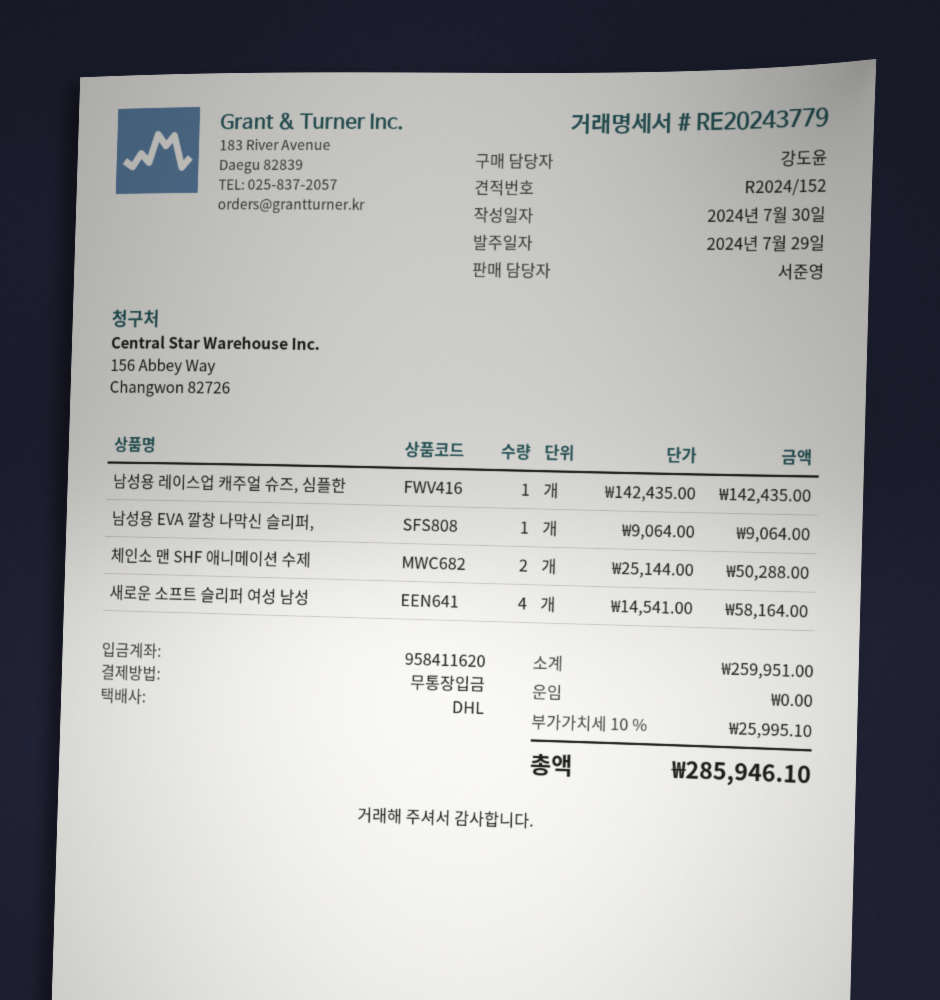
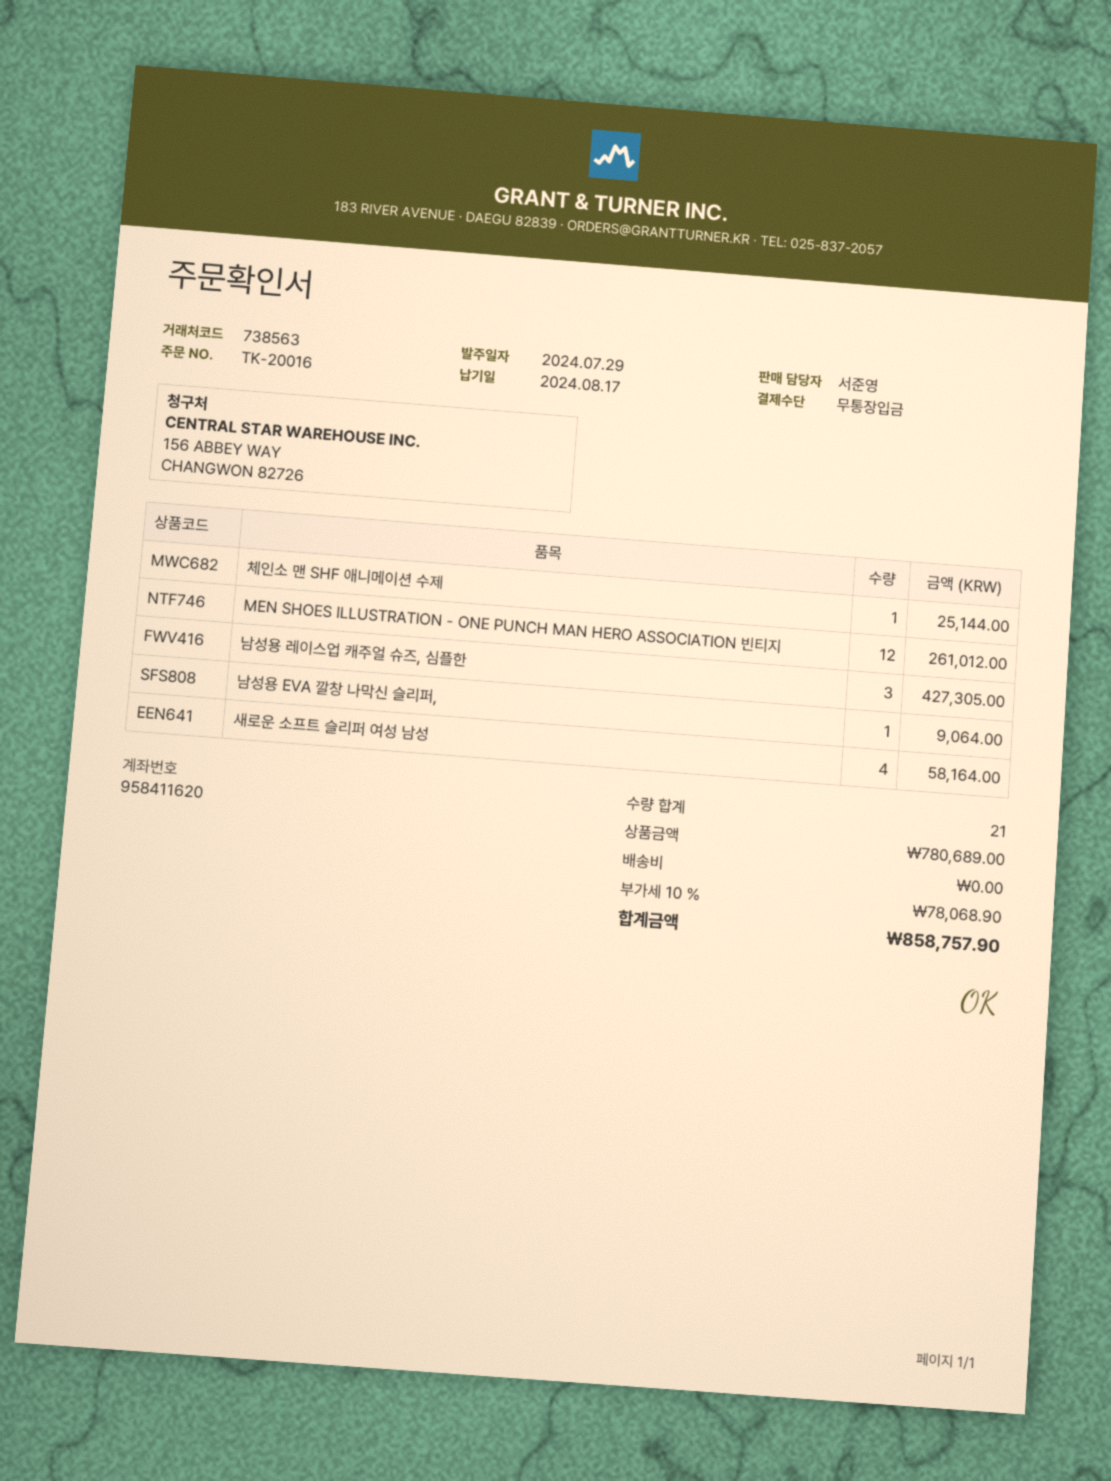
남성용 레이스업 캐주얼 슈즈, 심플한: 1 for 142435.00 -> 3 for 427305.00
체인소 맨 SHF 애니메이션 수제: 2 for 50288.00 -> 1 for 25144.00
MEN SHOES ILLUSTRATION - ONE PUNCH MAN HERO ASSOCIATION 빈티지: none -> 12 for 261012.00
subtotal: 259951.00 -> 780689.00
tax: 10% = 25995.10 -> 10% = 78068.90
total: 285946.10 -> 858757.90

